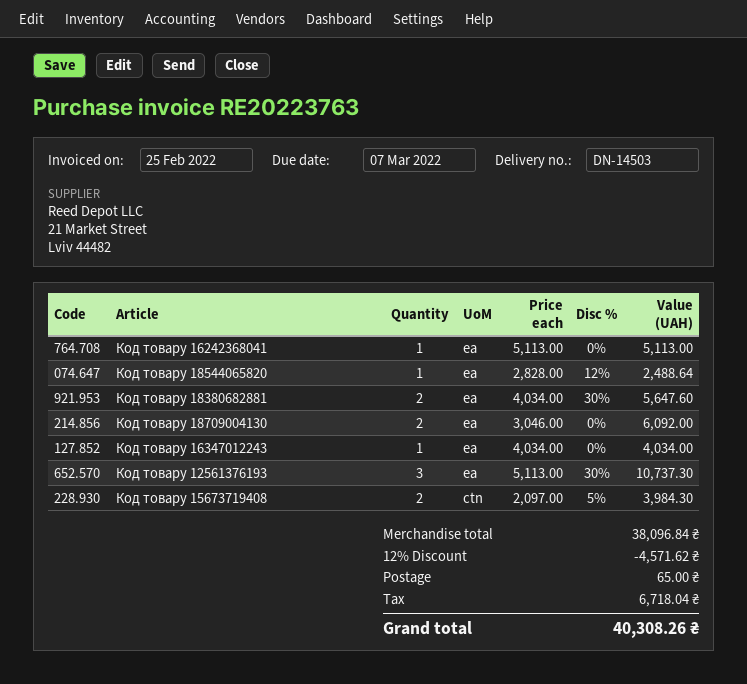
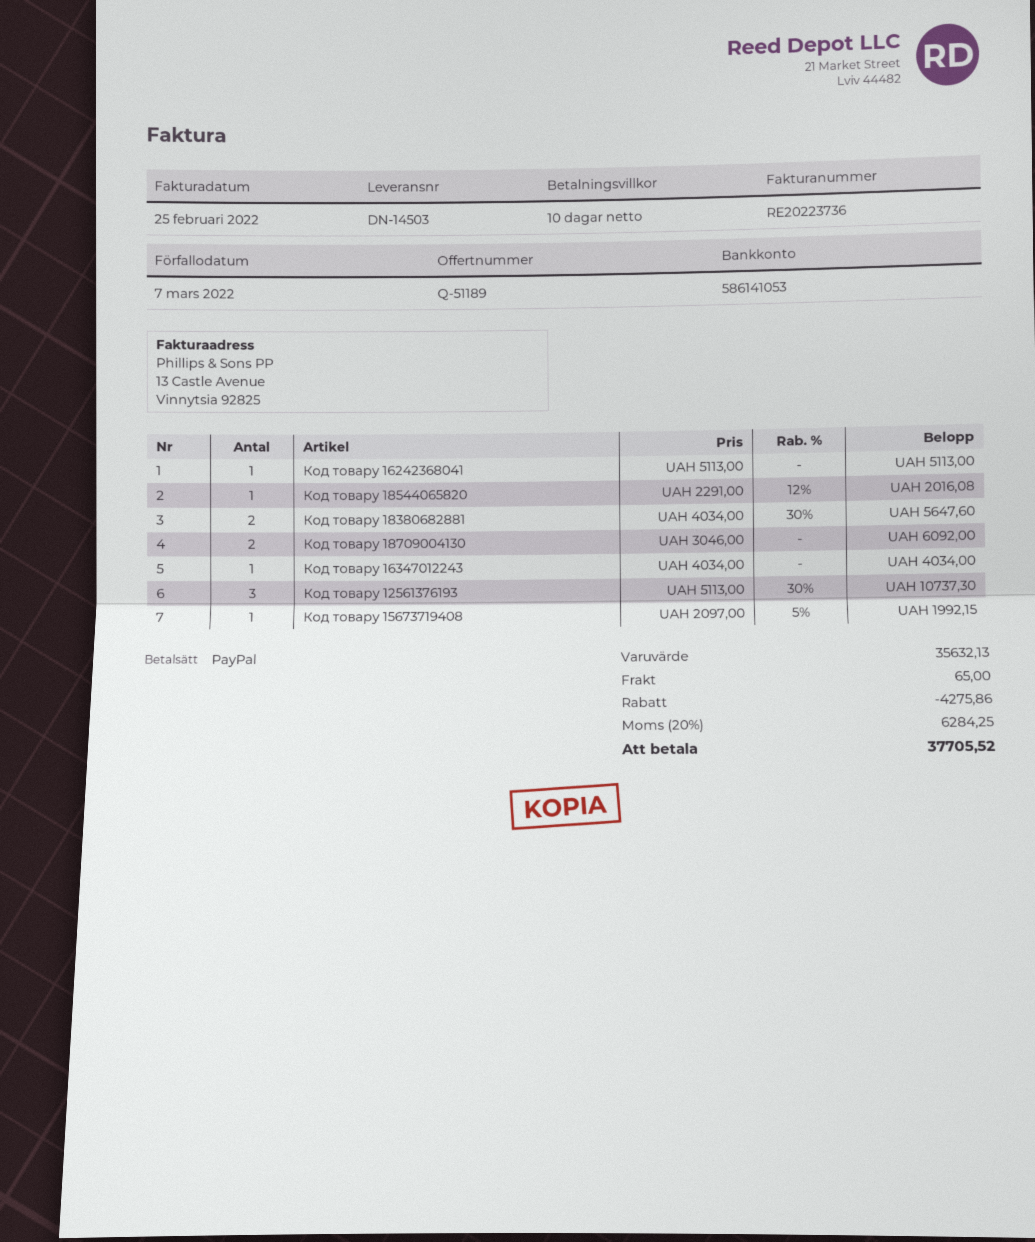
invoice number: RE20223763 -> RE20223736
Код товару 18544065820: 1 x 2828.00 - 12% = 2488.64 -> 1 x 2291.00 - 12% = 2016.08
Код товару 15673719408: 2 x 2097.00 - 5% = 3984.30 -> 1 x 2097.00 - 5% = 1992.15
subtotal: 38096.84 -> 35632.13
discount: 4571.62 -> 4275.86
tax: 6718.04 -> 6284.25
total: 40308.26 -> 37705.52

